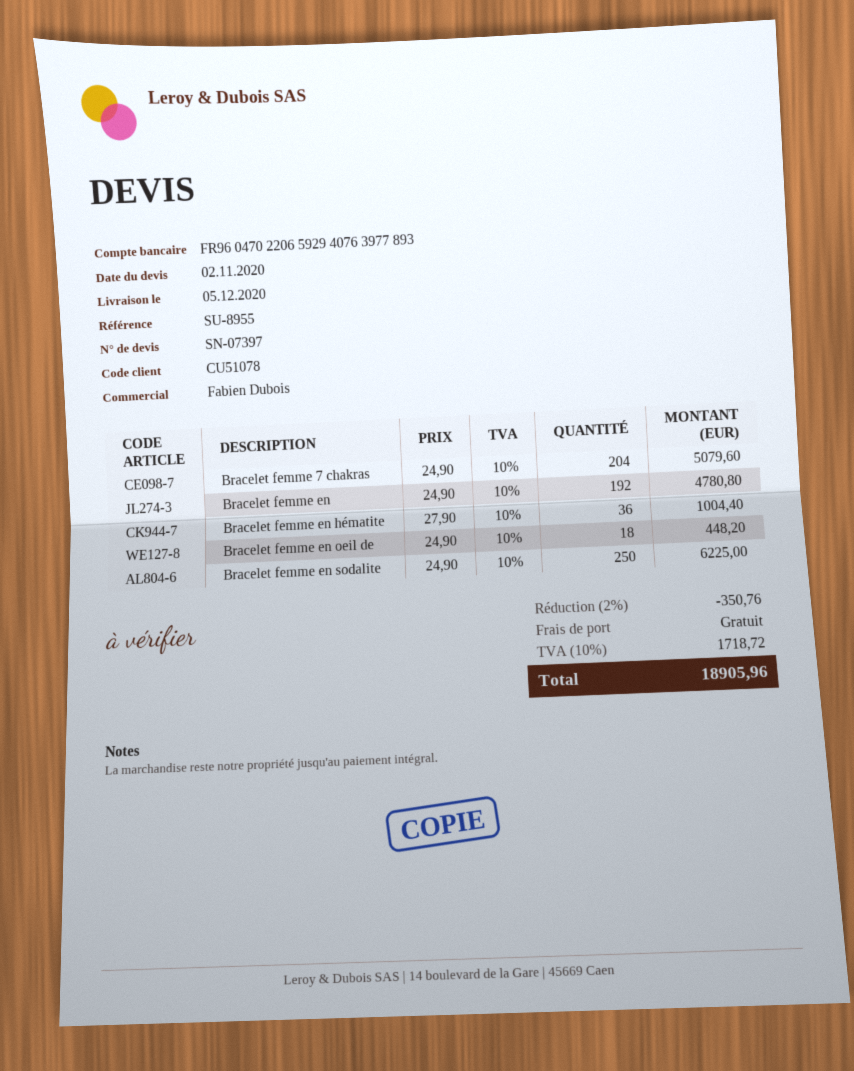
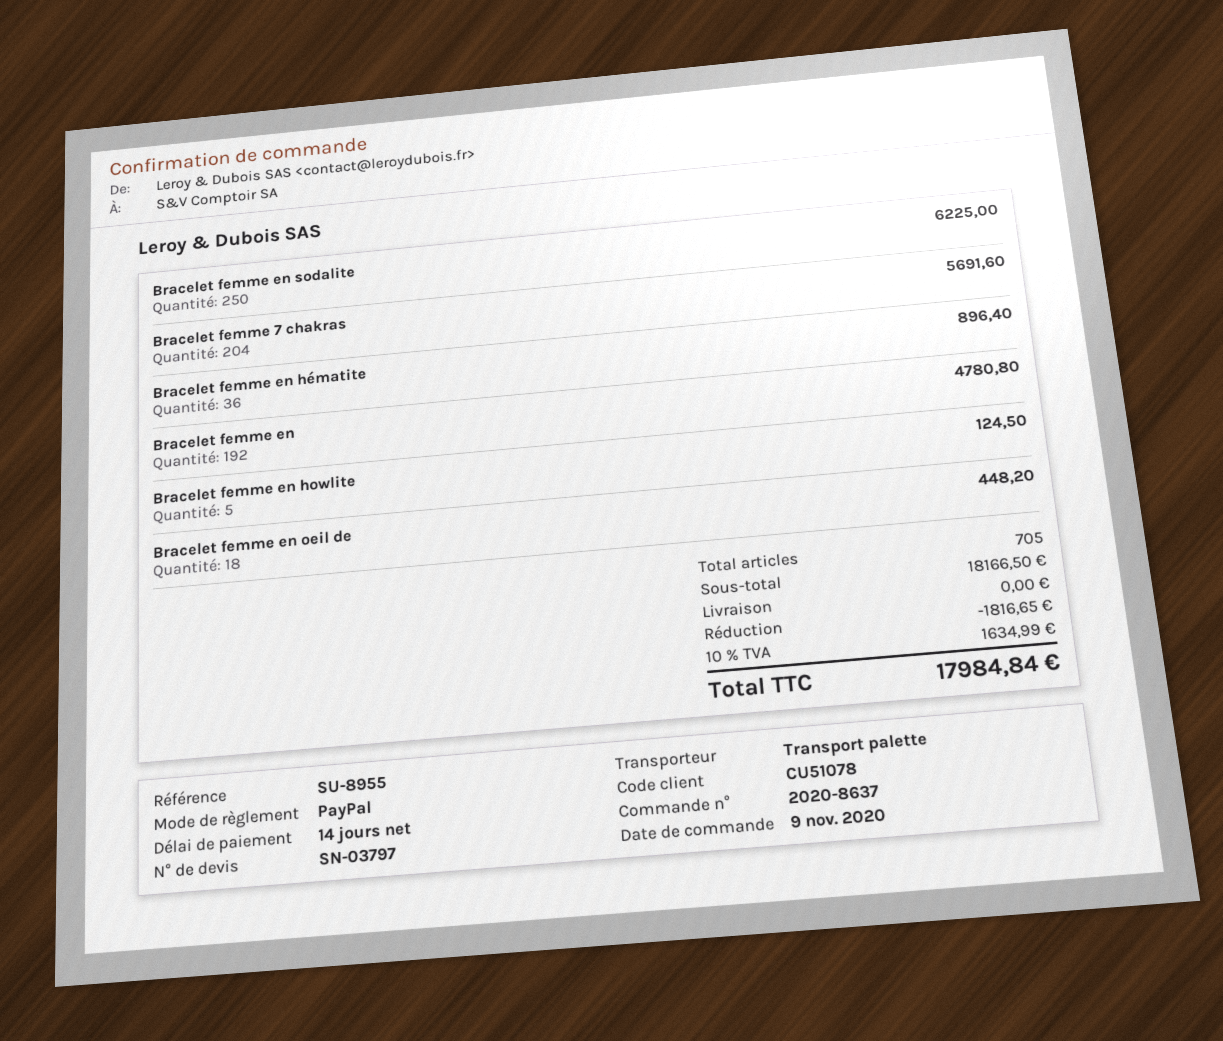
quote number: SN-07397 -> SN-03797
Bracelet femme 7 chakras: 204 for 5079.60 -> 204 for 5691.60
Bracelet femme en hématite: 36 for 1004.40 -> 36 for 896.40
Bracelet femme en howlite: none -> 5 for 124.50
discount: 350.76 -> 1816.65
tax: 10% = 1718.72 -> 10% = 1634.99
total: 18905.96 -> 17984.84

